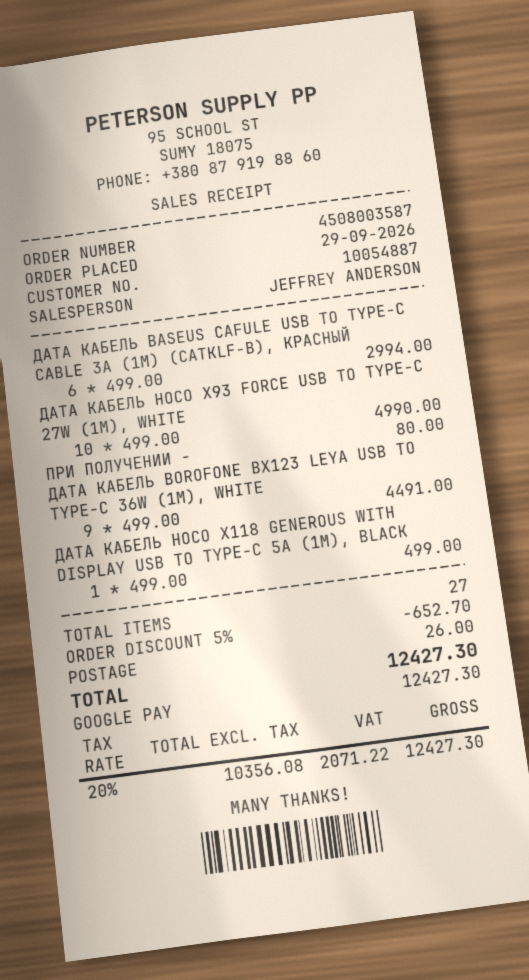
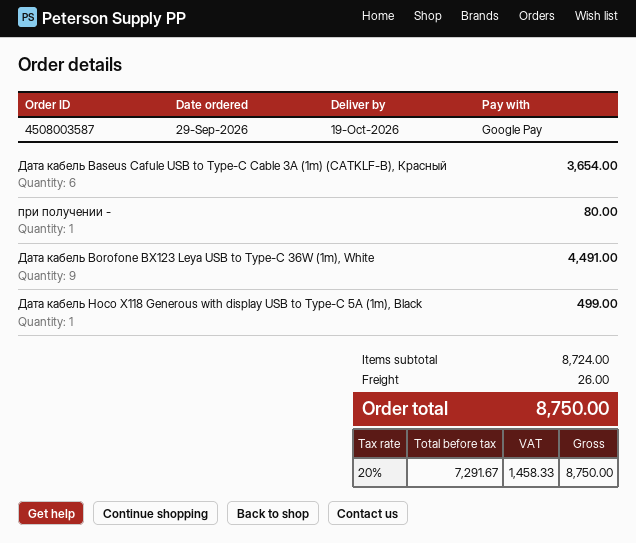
ДАТА КАБЕЛЬ BASEUS CAFULE USB TO TYPE-C CABLE 3A (1M) (CATKLF-B), КРАСНЫЙ: 6 for 2994.00 -> 6 for 3654.00
ДАТА КАБЕЛЬ HOCO X93 FORCE USB TO TYPE-C 27W (1M), WHITE: 10 for 4990.00 -> none
discount: 5% = 652.70 -> none
net: 10356.08 -> 7291.67
tax: 20% = 2071.22 -> 20% = 1458.33
total: 12427.30 -> 8750.00

